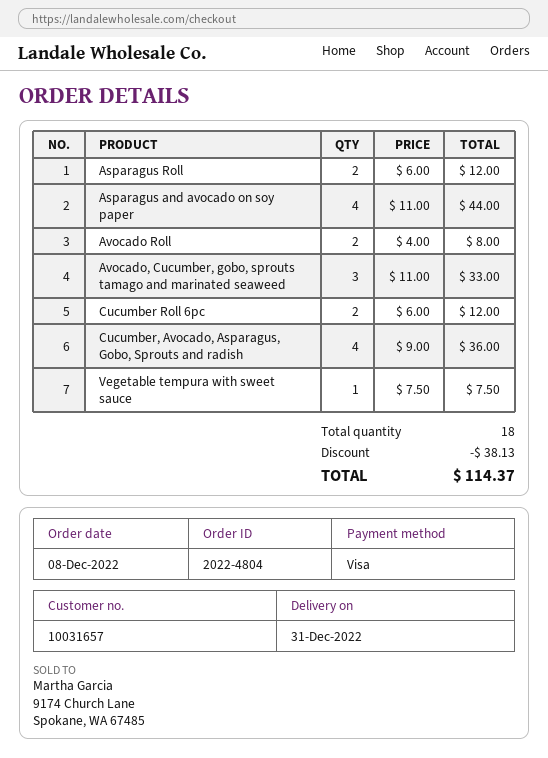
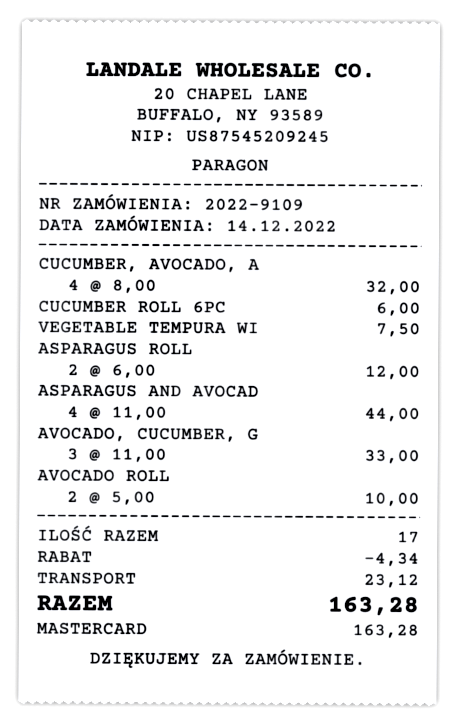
order number: 2022-4804 -> 2022-9109
order date: 2022-12-08 -> 2022-12-14
payment method: Visa -> Mastercard
Avocado Roll: 2 x 4.00 = 8.00 -> 2 x 5.00 = 10.00
Cucumber Roll 6pc: 2 x 6.00 = 12.00 -> 1 x 6.00 = 6.00
Cucumber, Avocado, Asparagus, Gobo, Sprouts and radish: 4 x 9.00 = 36.00 -> 4 x 8.00 = 32.00
total quantity: 18 -> 17
discount: 38.13 -> 4.34
shipping: none -> 23.12
total: 114.37 -> 163.28

